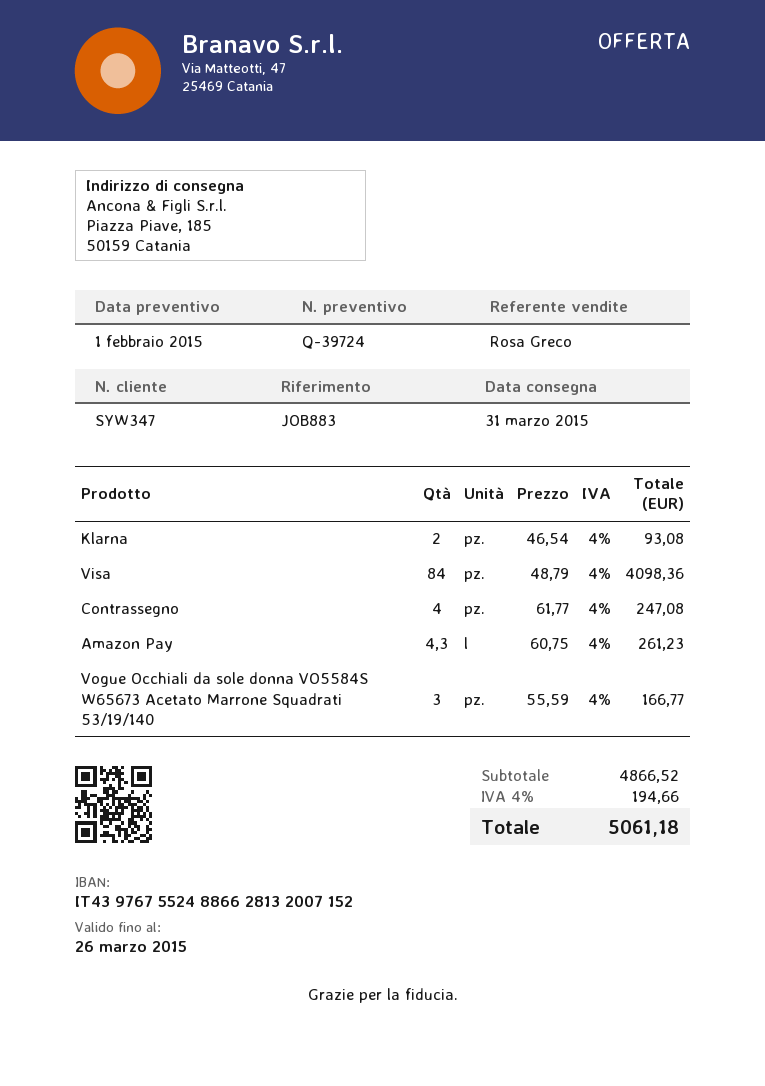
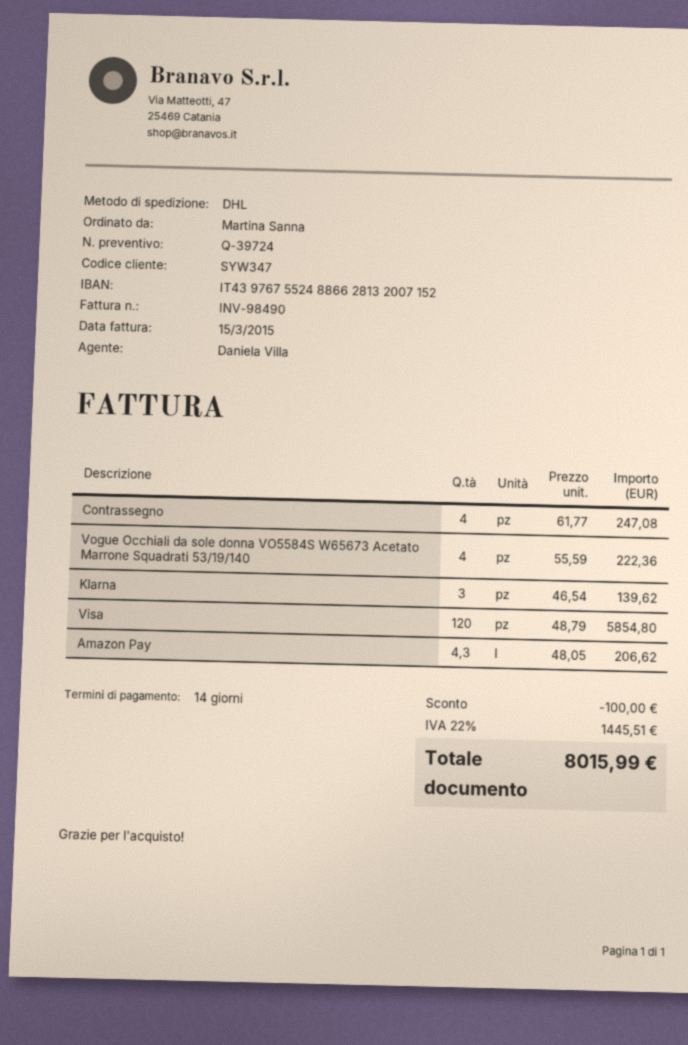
sales rep: Rosa Greco -> Daniela Villa
Klarna: 2 x 46.54 = 93.08 -> 3 x 46.54 = 139.62
Visa: 84 x 48.79 = 4098.36 -> 120 x 48.79 = 5854.80
Amazon Pay: 4.3 x 60.75 = 261.23 -> 4.3 x 48.05 = 206.62
Vogue Occhiali da sole donna VO5584S W65673 Acetato Marrone Squadrati 53/19/140: 3 x 55.59 = 166.77 -> 4 x 55.59 = 222.36
discount: none -> 100.00
tax: 4% = 194.66 -> 22% = 1445.51
total: 5061.18 -> 8015.99

